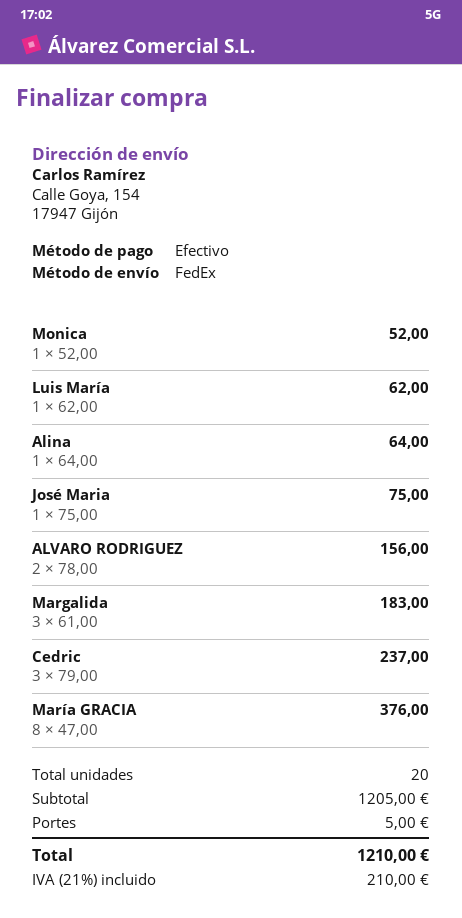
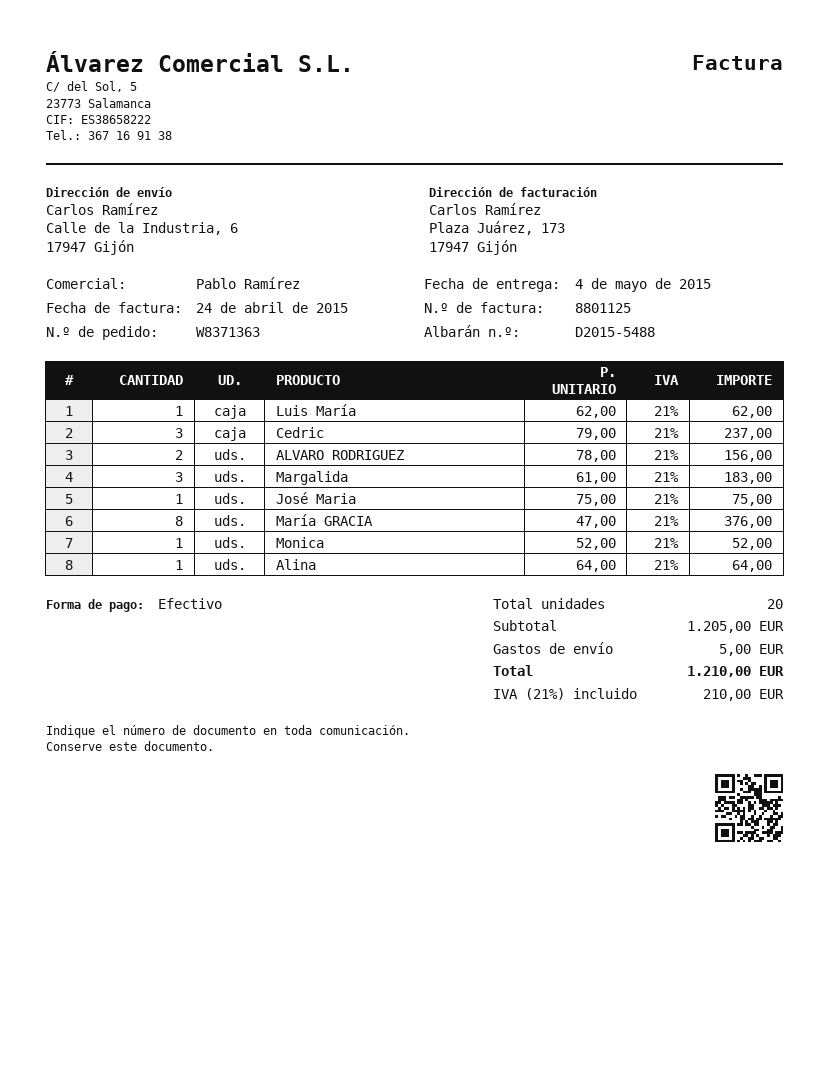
ship to: Calle Goya, 154, 17947 Gijón -> Calle de la Industria, 6, 17947 Gijón

